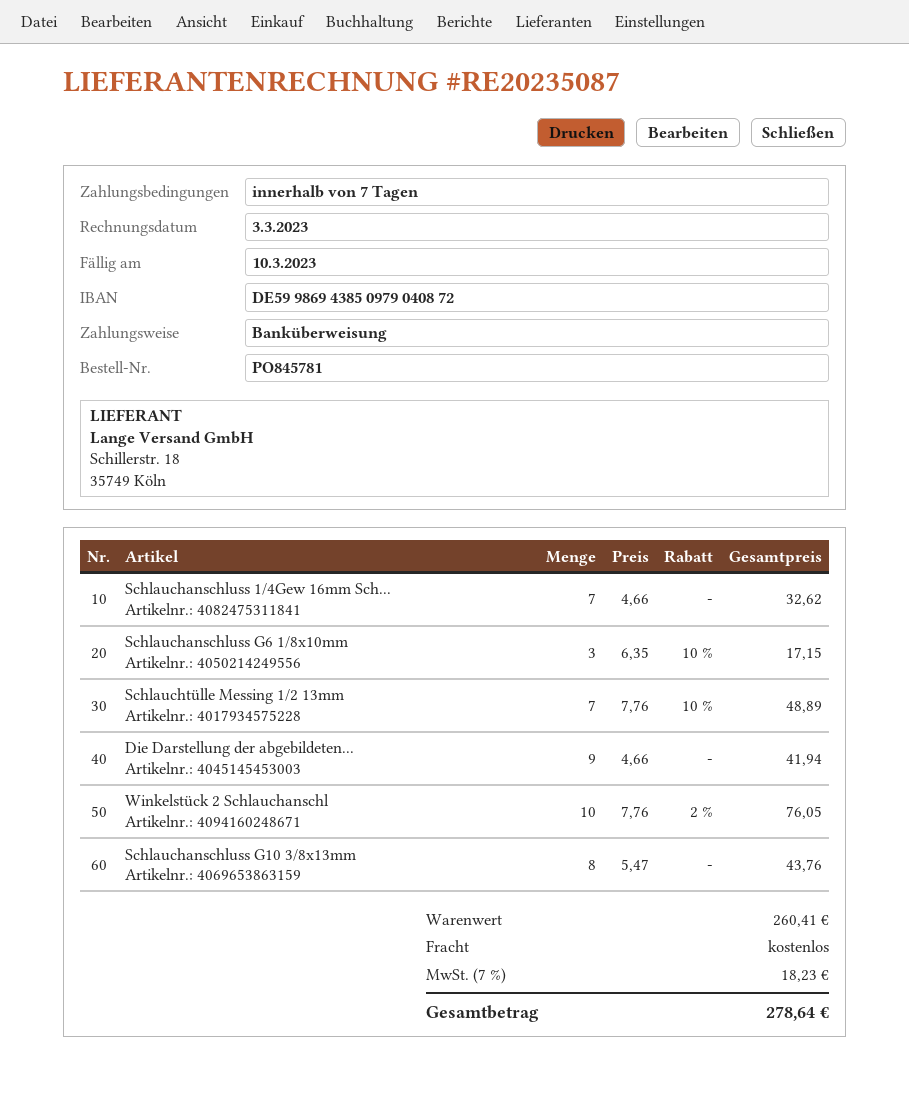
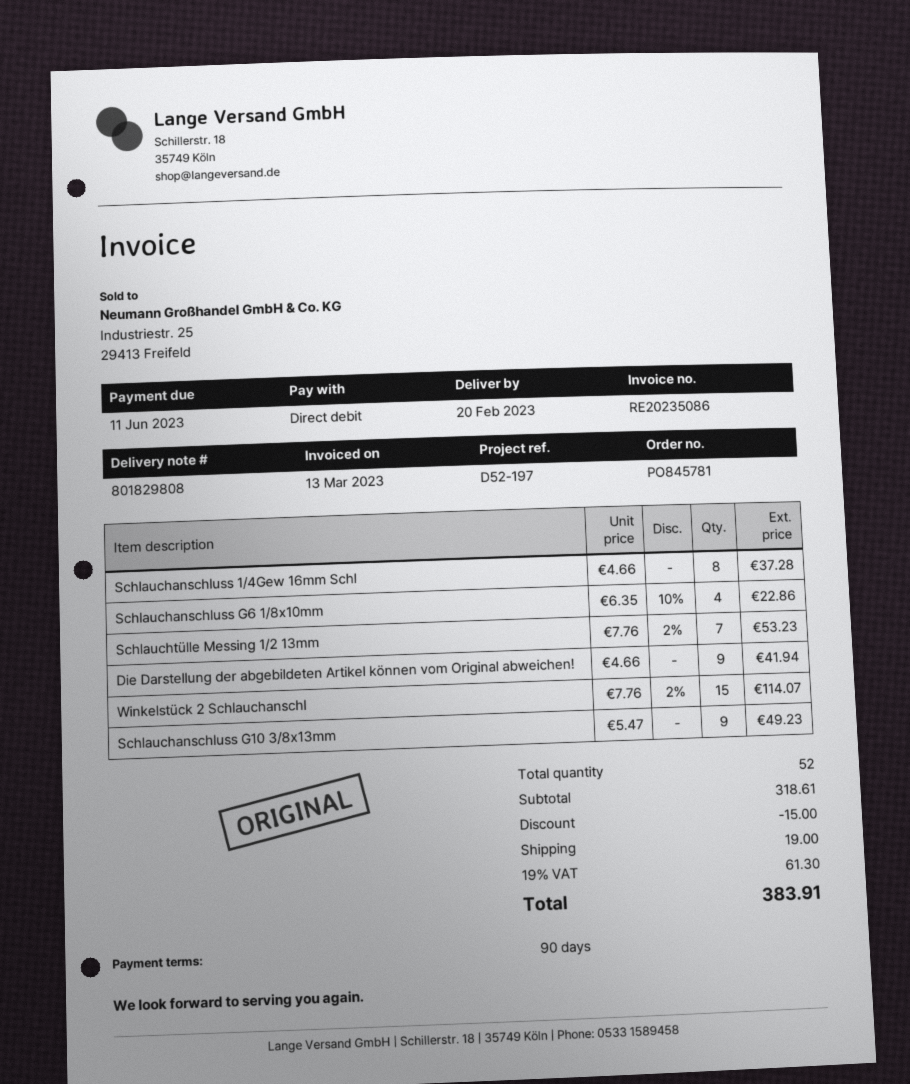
invoice number: RE20235087 -> RE20235086
invoice date: 2023-03-03 -> 2023-03-13
payment terms: 7 days -> 90 days
due date: 2023-03-10 -> 2023-06-11
payment method: bank transfer -> direct debit
Schlauchanschluss 1/4Gew 16mm Sch...: 7 x 4.66 = 32.62 -> 8 x 4.66 = 37.28
Schlauchanschluss G6 1/8x10mm: 3 x 6.35 - 10% = 17.15 -> 4 x 6.35 - 10% = 22.86
Schlauchtülle Messing 1/2 13mm: 7 x 7.76 - 10% = 48.89 -> 7 x 7.76 - 2% = 53.23
Winkelstück 2 Schlauchanschl: 10 x 7.76 - 2% = 76.05 -> 15 x 7.76 - 2% = 114.07
Schlauchanschluss G10 3/8x13mm: 8 x 5.47 = 43.76 -> 9 x 5.47 = 49.23
subtotal: 260.41 -> 318.61
discount: none -> 15.00
shipping: 0.00 -> 19.00
tax: 7% = 18.23 -> 19% = 61.30
total: 278.64 -> 383.91

